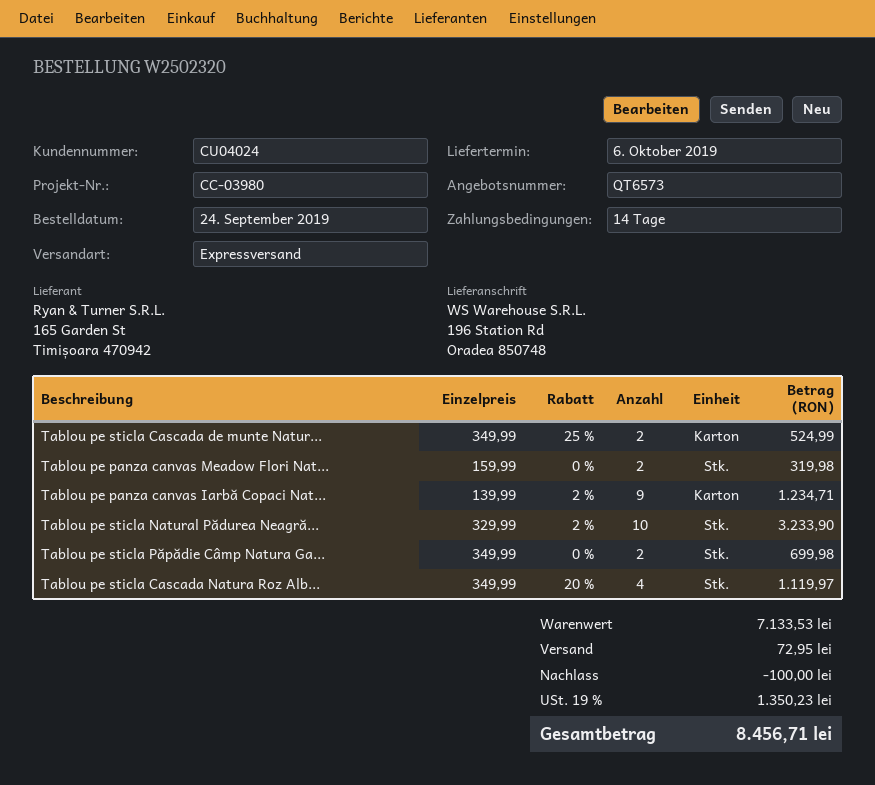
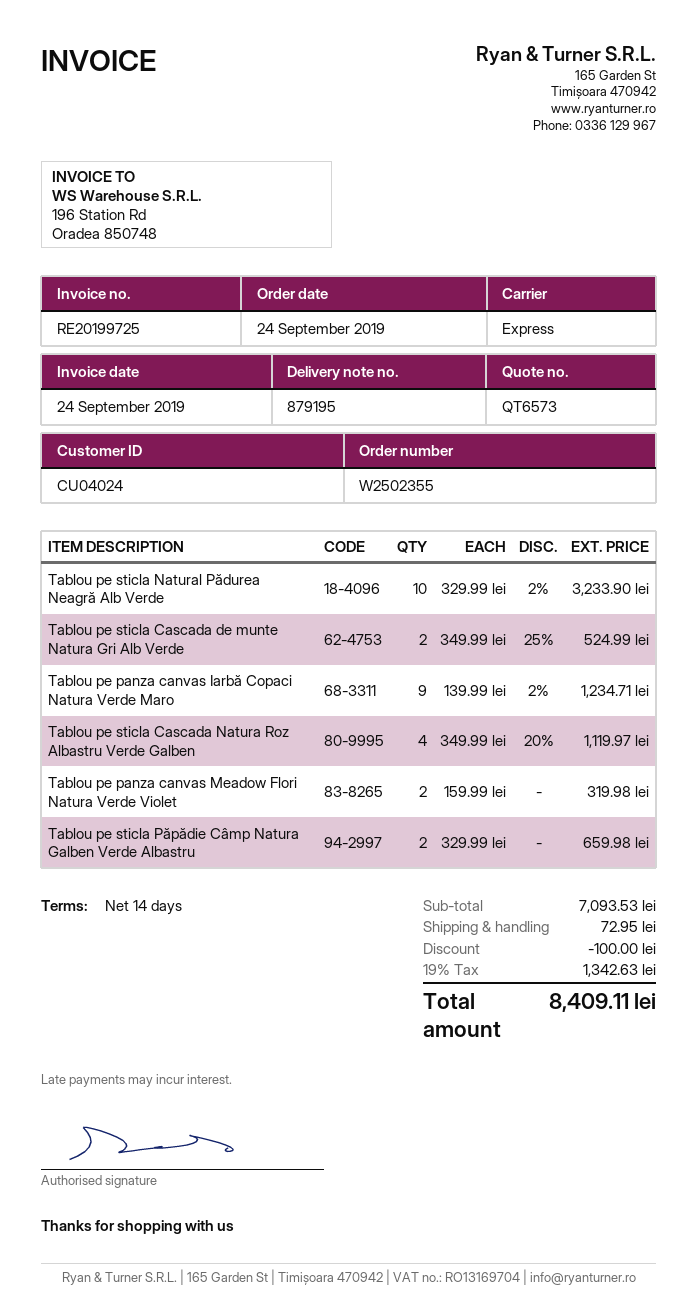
order number: W2502320 -> W2502355
Tablou pe sticla Păpădie Câmp Natura Ga...: 2 x 349.99 = 699.98 -> 2 x 329.99 = 659.98
subtotal: 7133.53 -> 7093.53
tax: 19% = 1350.23 -> 19% = 1342.63
total: 8456.71 -> 8409.11

